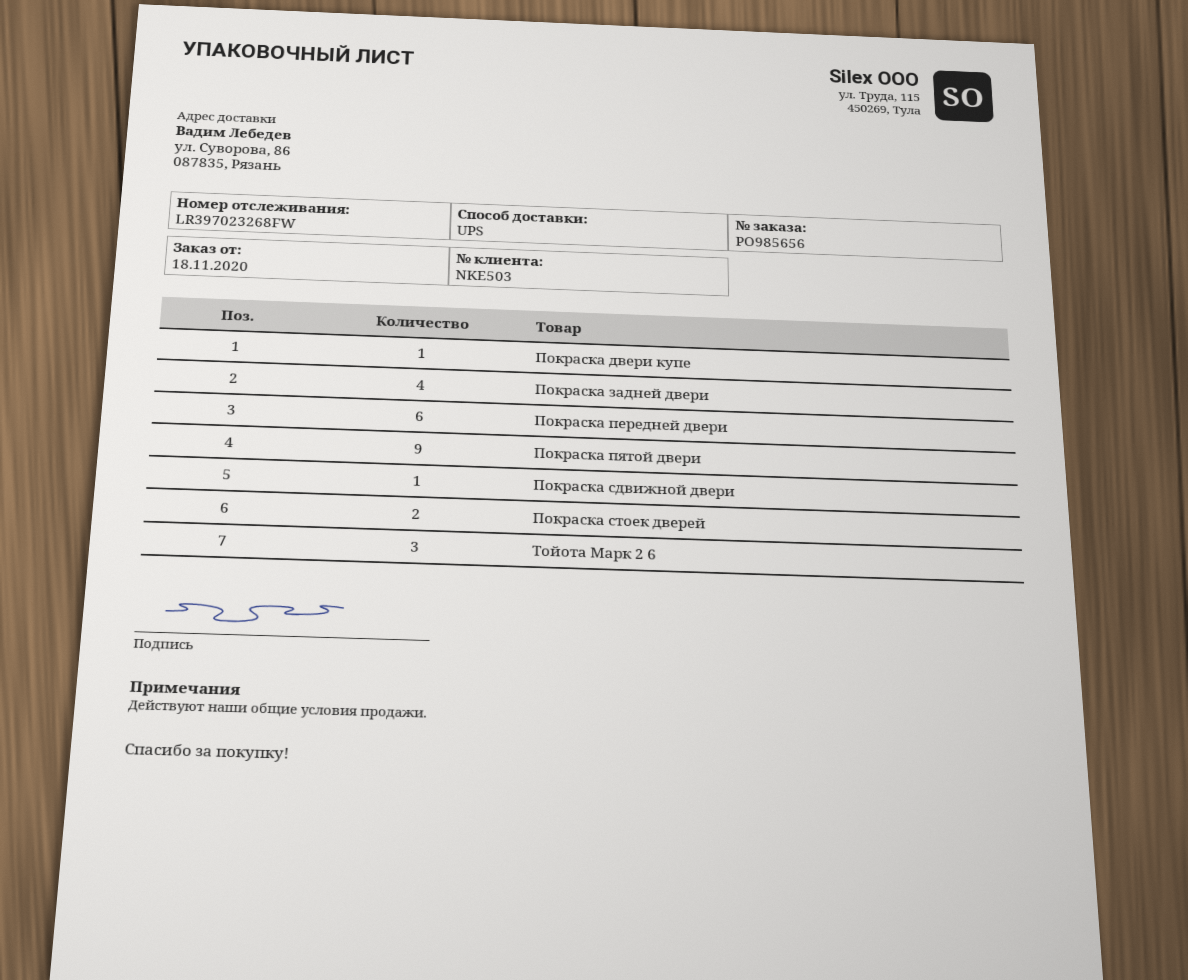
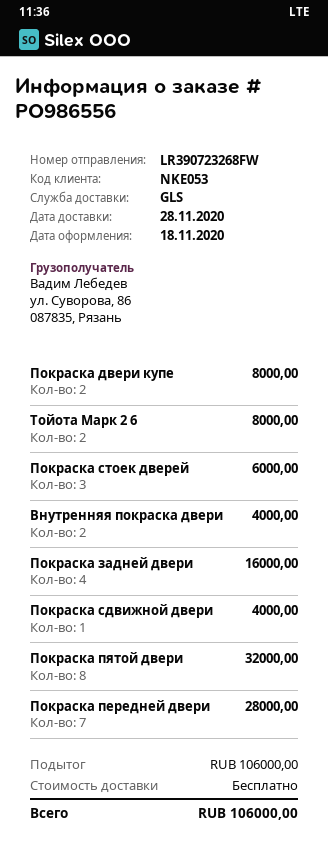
order number: PO985656 -> PO986556
customer number: NKE503 -> NKE053
shipping method: UPS -> GLS
tracking number: LR397023268FW -> LR390723268FW
Покраска двери купе: 1 -> 2
Покраска передней двери: 6 -> 7
Покраска пятой двери: 9 -> 8
Покраска стоек дверей: 2 -> 3
Тойота Марк 2 6: 3 -> 2
Внутренняя покраска двери: none -> 2

